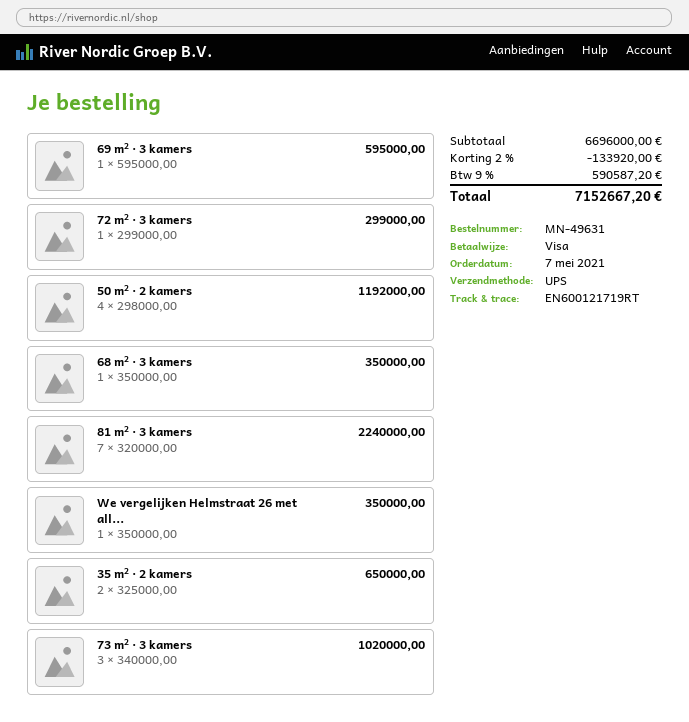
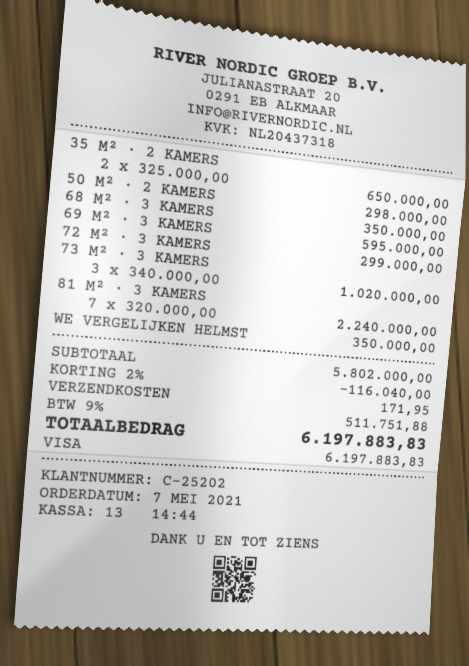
50 m² · 2 kamers: 4 x 298000.00 = 1192000.00 -> 1 x 298000.00 = 298000.00
subtotal: 6696000.00 -> 5802000.00
discount: 2% = 133920.00 -> 2% = 116040.00
shipping: none -> 171.95
tax: 9% = 590587.20 -> 9% = 511751.88
total: 7152667.20 -> 6197883.83

